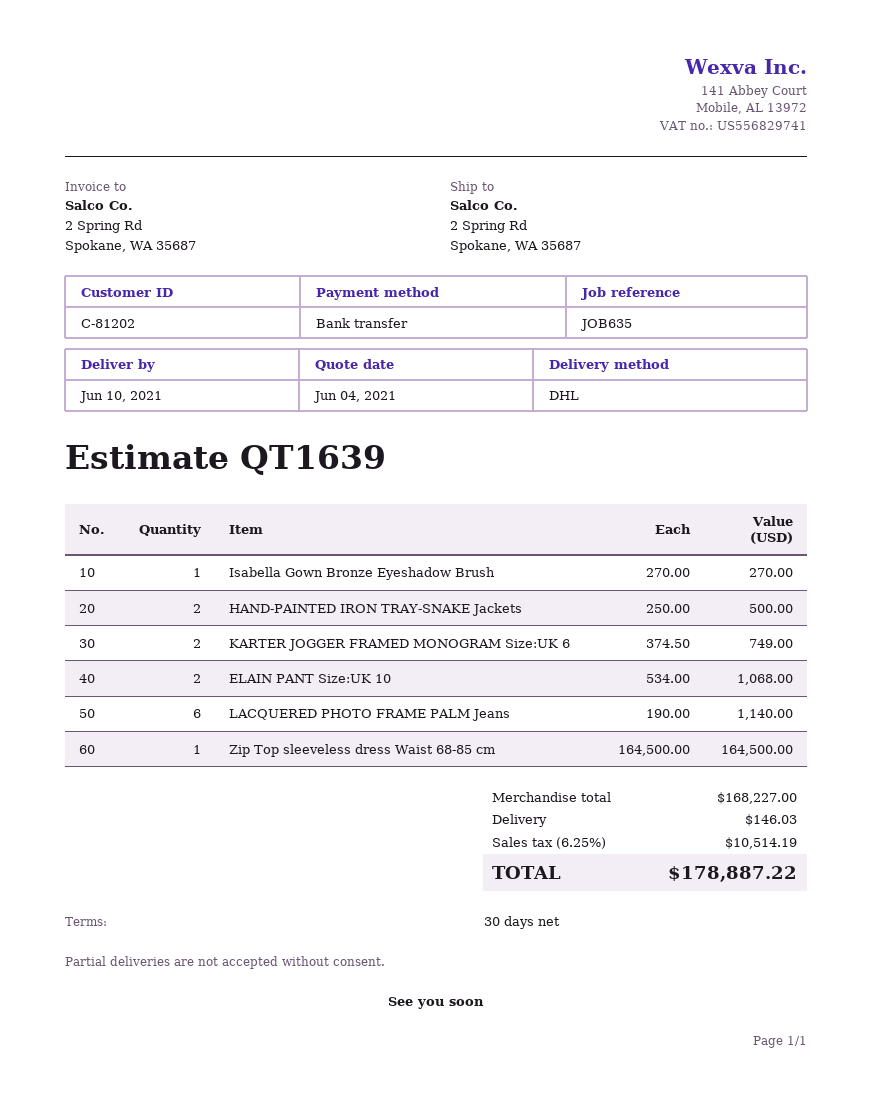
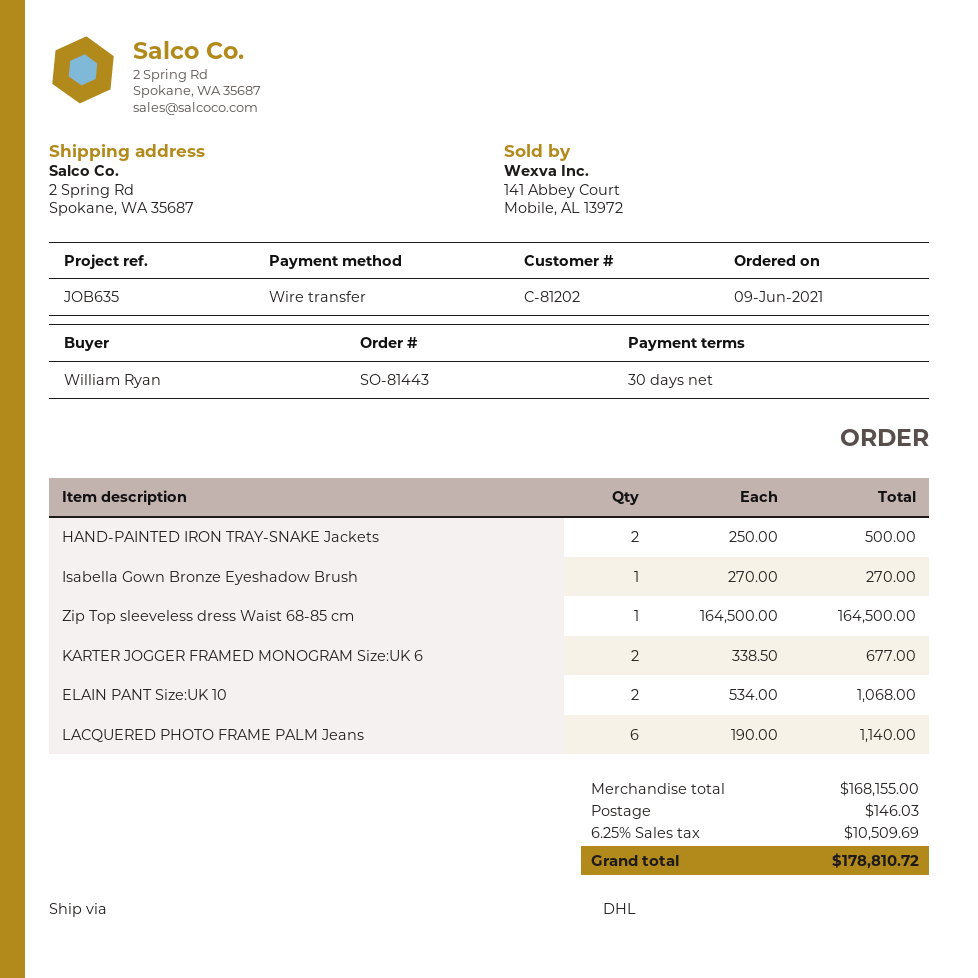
KARTER JOGGER FRAMED MONOGRAM Size:UK 6: 2 x 374.50 = 749.00 -> 2 x 338.50 = 677.00
subtotal: 168227.00 -> 168155.00
tax: 6.25% = 10514.19 -> 6.25% = 10509.69
total: 178887.22 -> 178810.72

